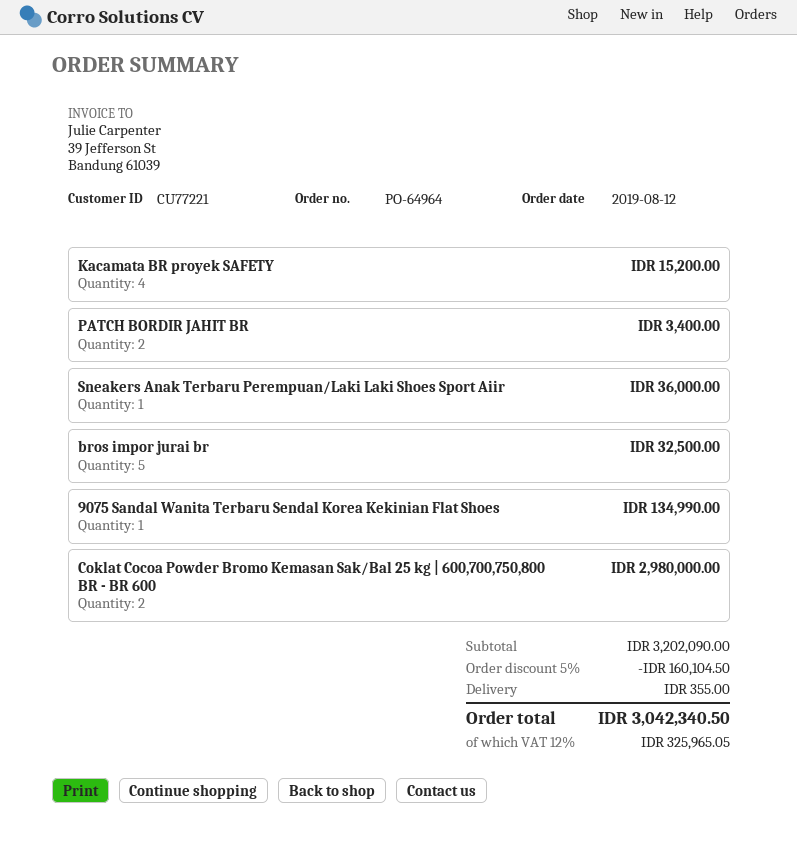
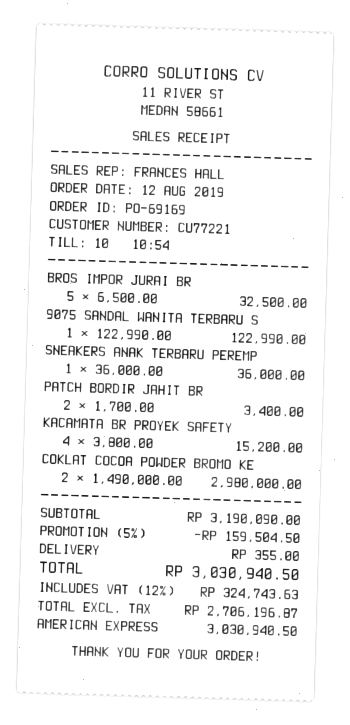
order number: PO-64964 -> PO-69169
9075 Sandal Wanita Terbaru Sendal Korea Kekinian Flat Shoes: 1 for 134990.00 -> 1 for 122990.00
subtotal: 3202090.00 -> 3190090.00
discount: 5% = 160104.50 -> 5% = 159504.50
tax: 12% = 325965.05 -> 12% = 324743.63
total: 3042340.50 -> 3030940.50

